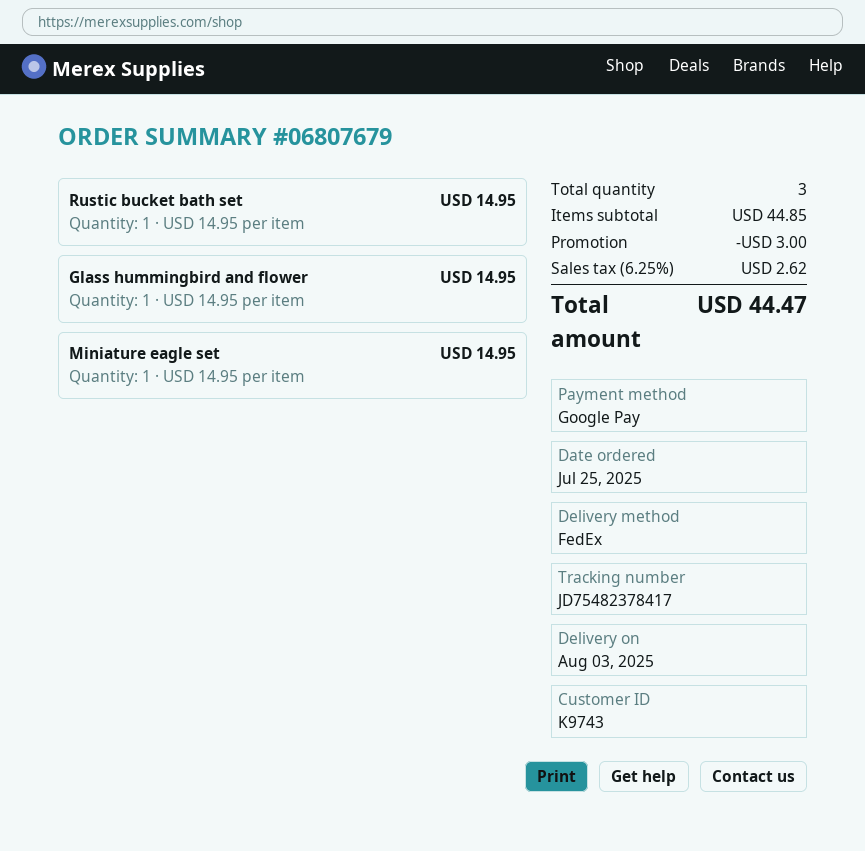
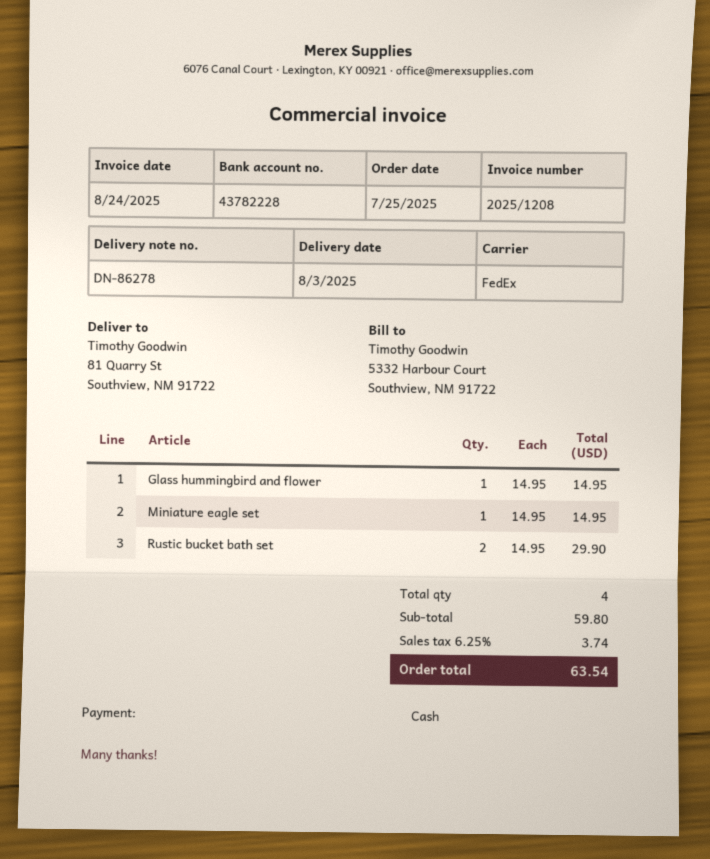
payment method: Google Pay -> cash
Rustic bucket bath set: 1 x 14.95 = 14.95 -> 2 x 14.95 = 29.90
total quantity: 3 -> 4
subtotal: 44.85 -> 59.80
discount: 3.00 -> none
tax: 6.25% = 2.62 -> 6.25% = 3.74
total: 44.47 -> 63.54

